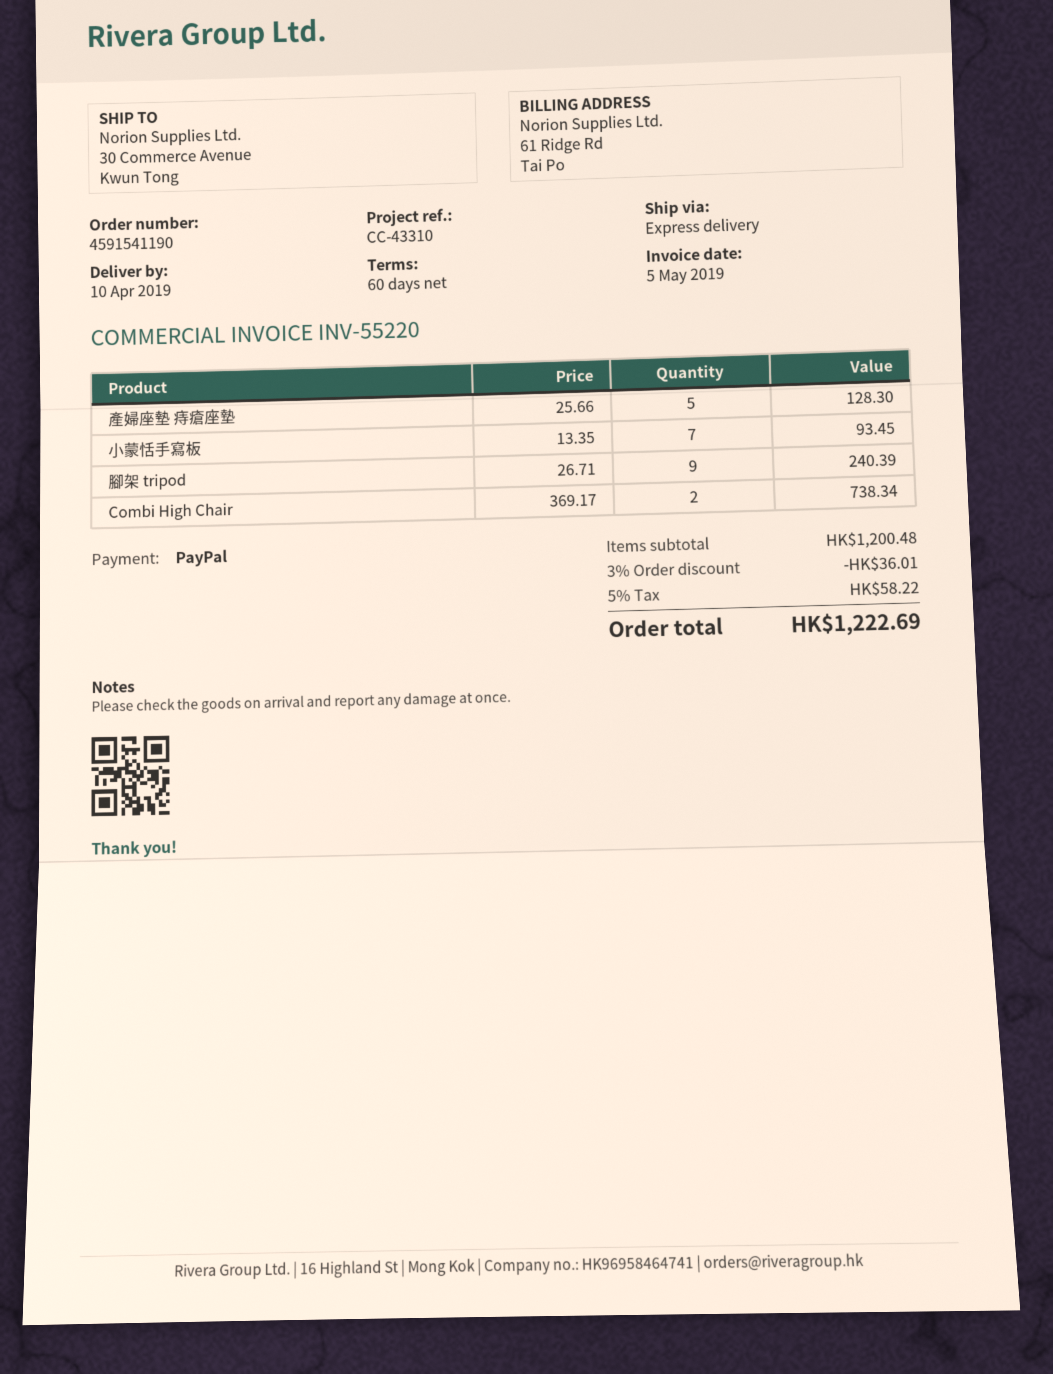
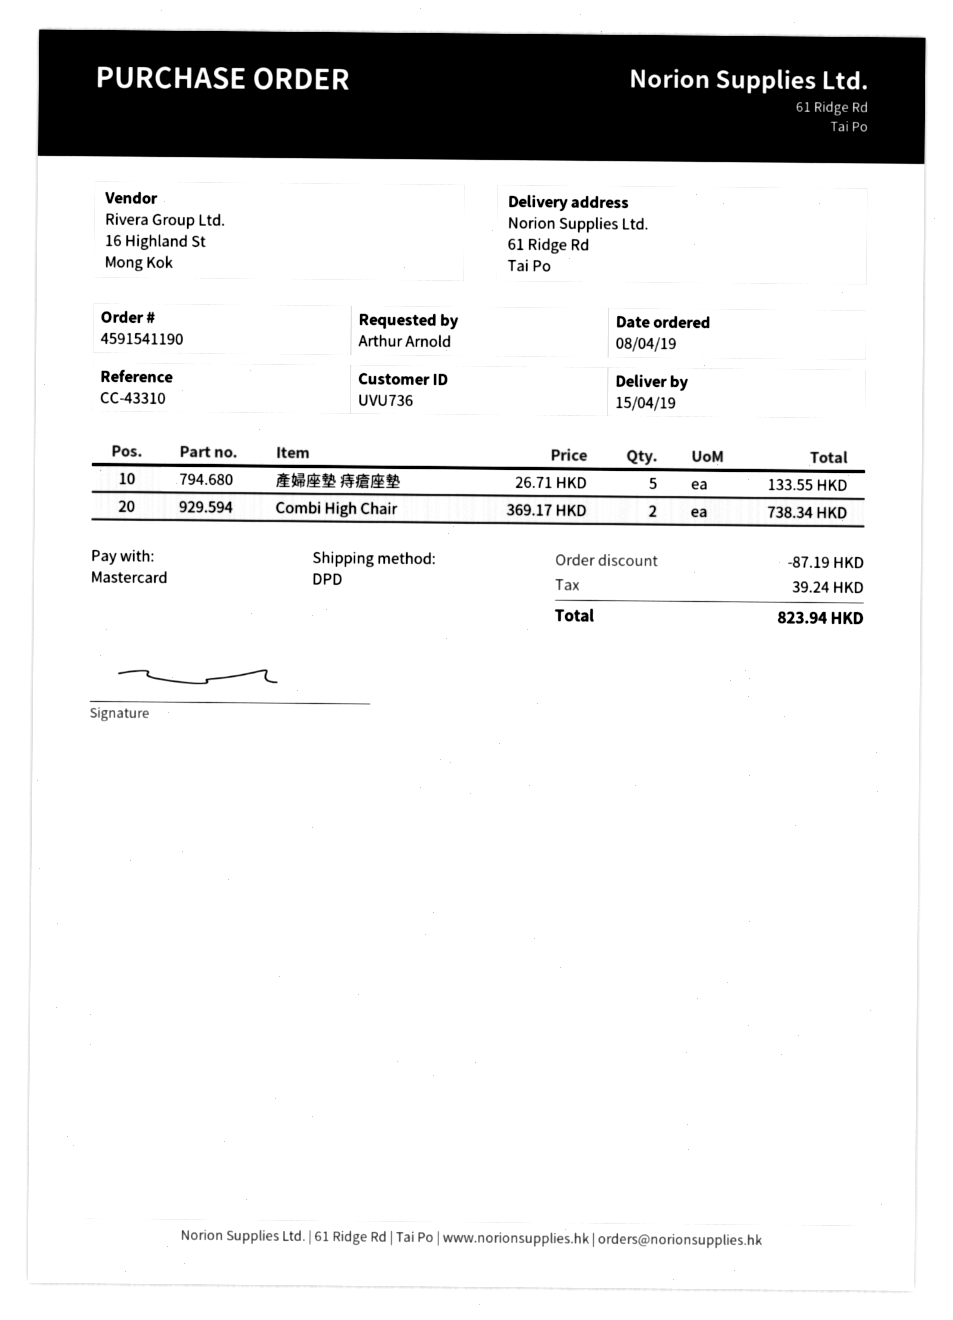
delivery date: 2019-04-10 -> 2019-04-15
payment method: PayPal -> Mastercard
shipping method: express -> DPD
ship to: 30 Commerce Avenue, Kwun Tong -> 61 Ridge Rd, Tai Po
產婦座墊 痔瘡座墊: 5 x 25.66 = 128.30 -> 5 x 26.71 = 133.55
小蒙恬手寫板: 7 x 13.35 = 93.45 -> none
腳架 tripod: 9 x 26.71 = 240.39 -> none
discount: 36.01 -> 87.19
tax: 58.22 -> 39.24
total: 1222.69 -> 823.94

